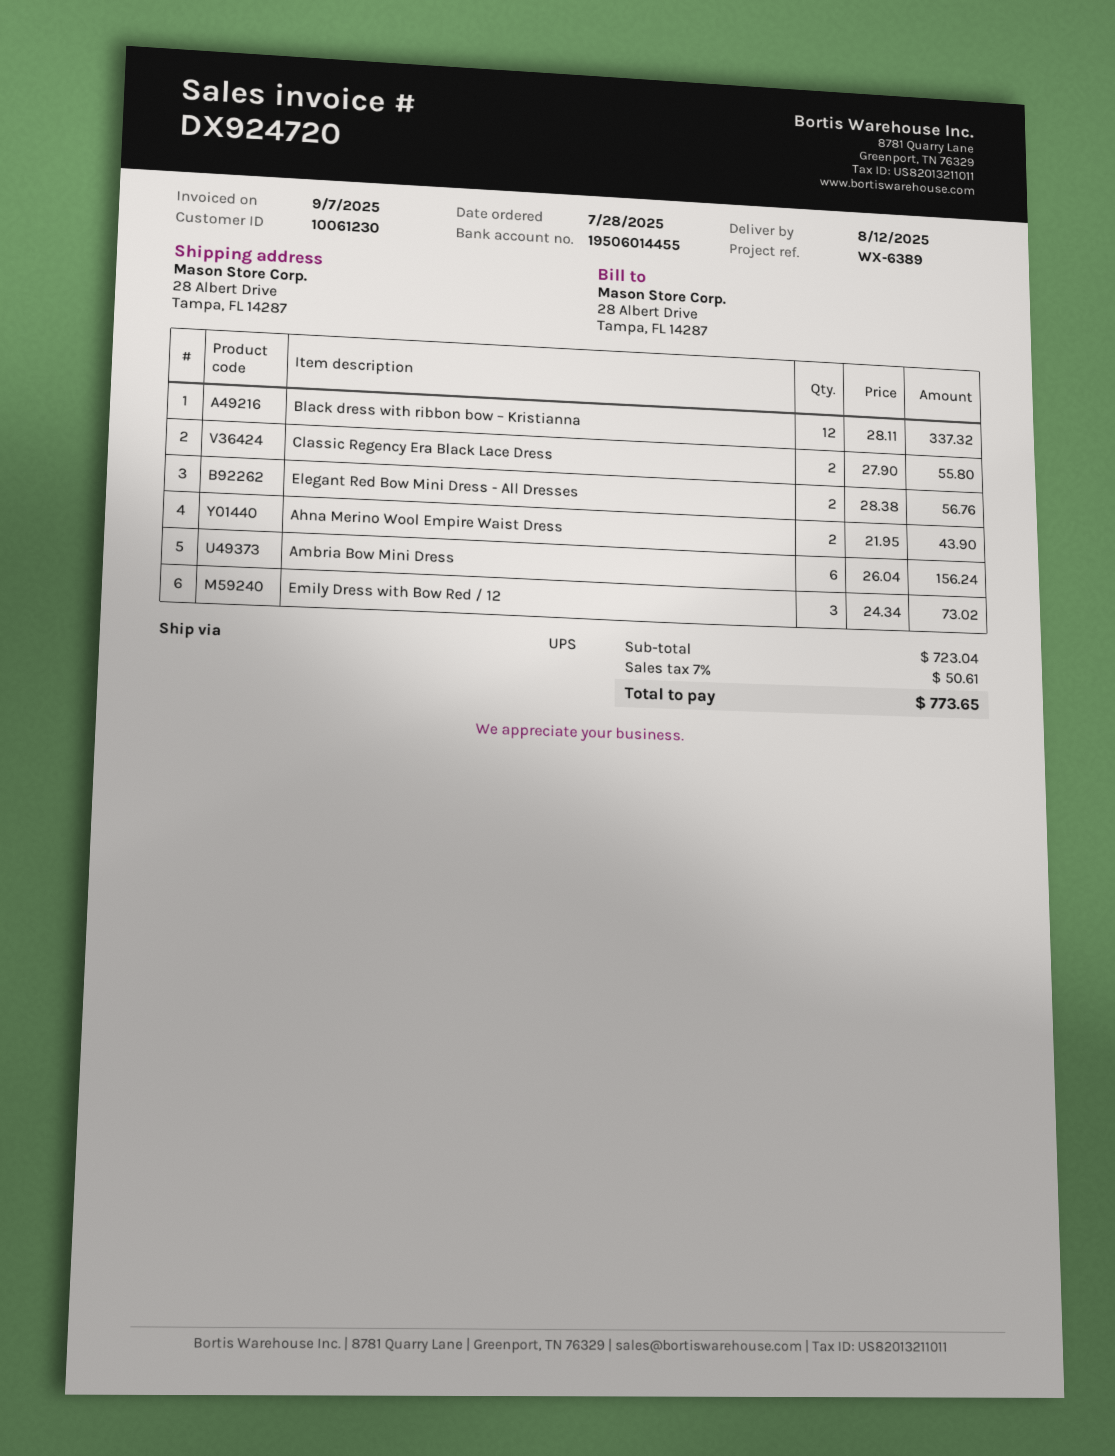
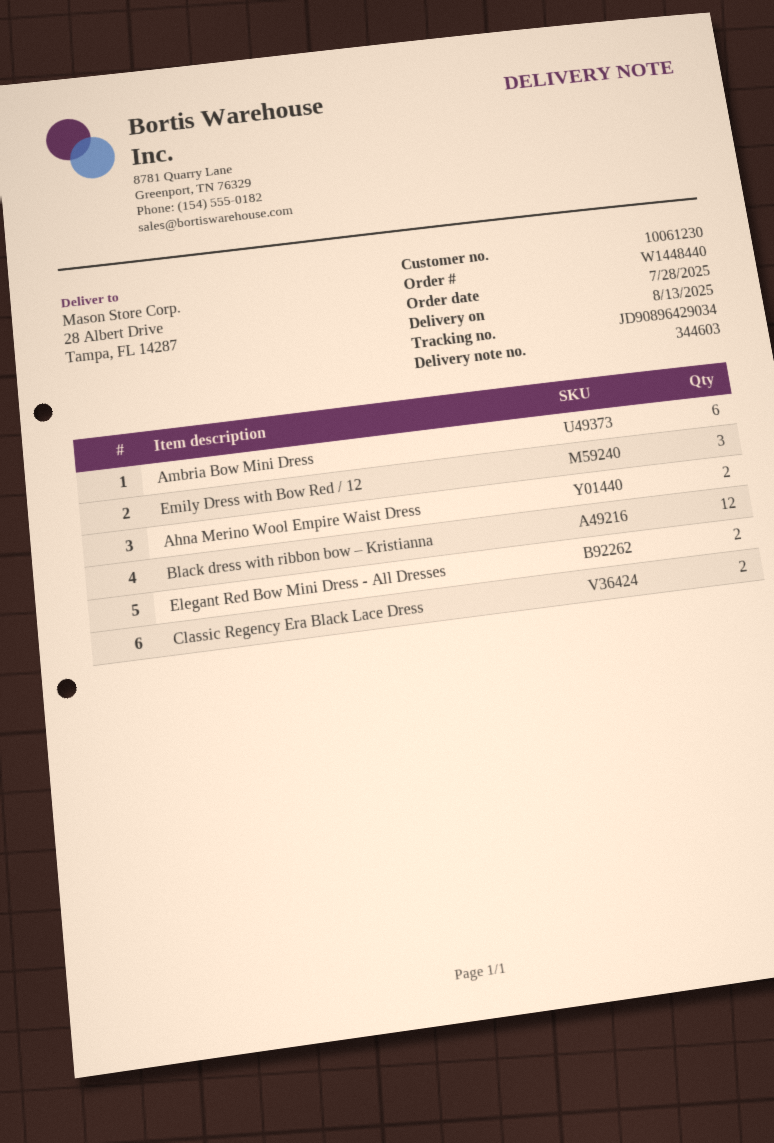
delivery date: 2025-08-12 -> 2025-08-13

